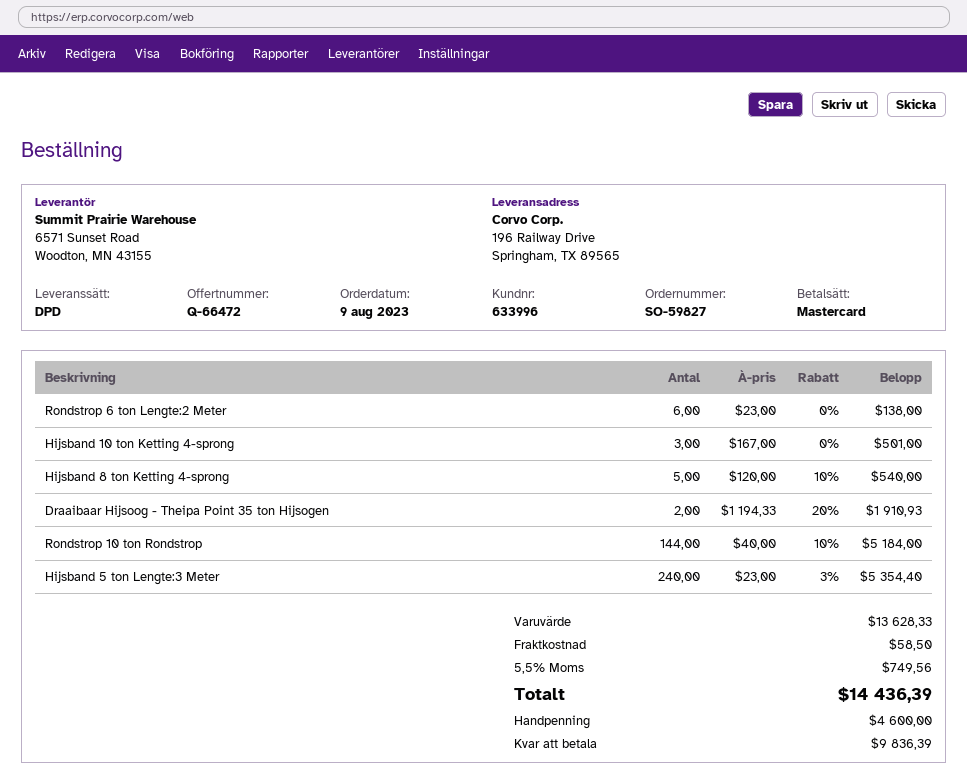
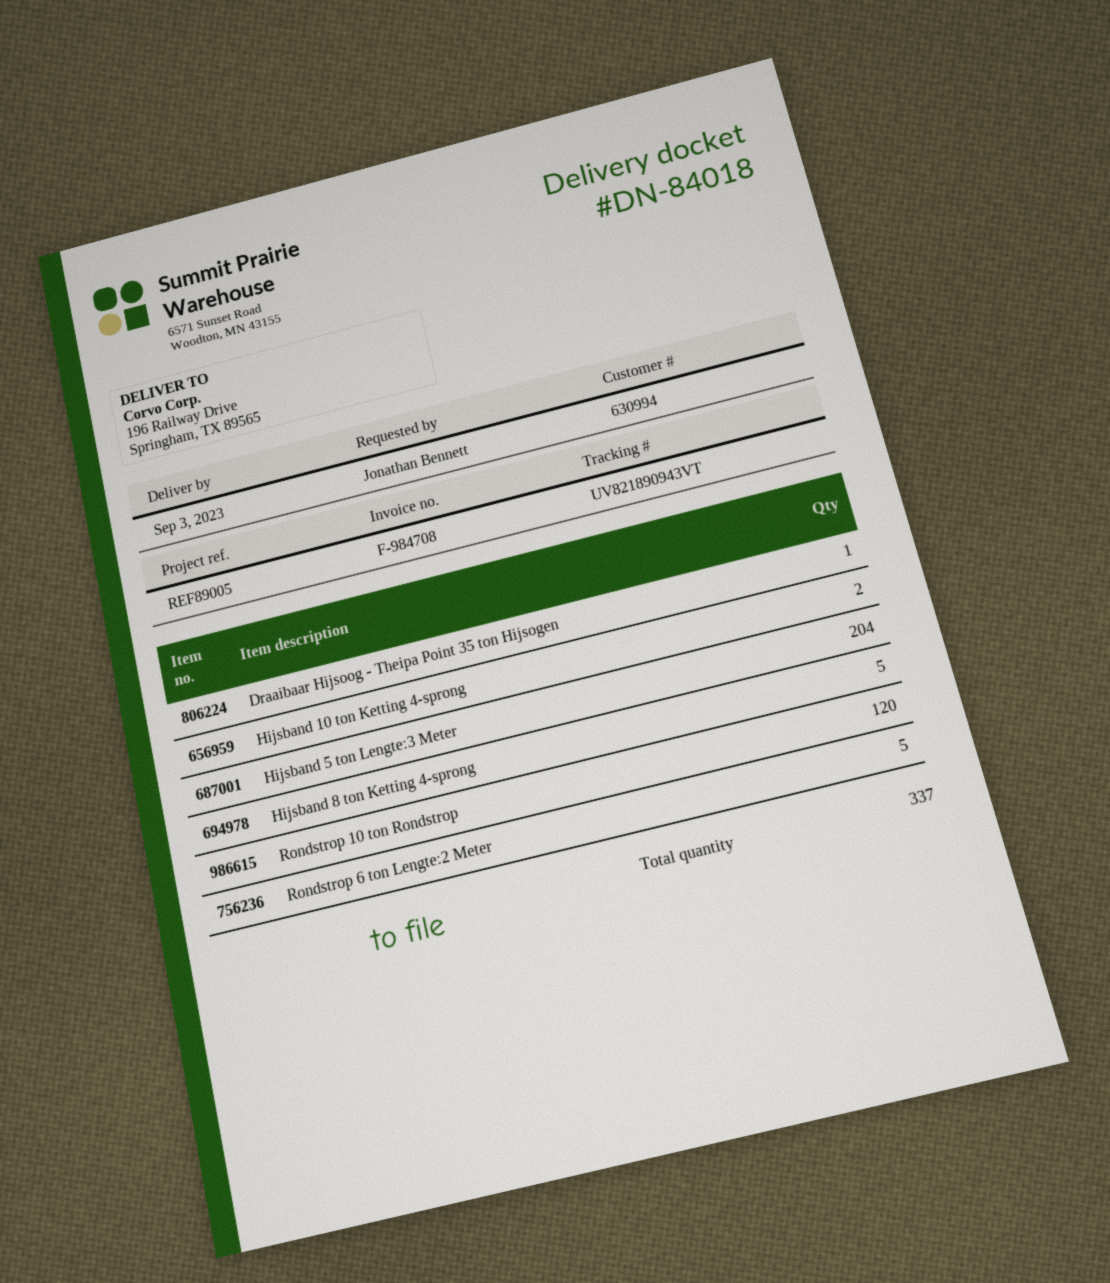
customer number: 633996 -> 630994
Rondstrop 6 ton Lengte:2 Meter: 6 -> 5
Hijsband 10 ton Ketting 4-sprong: 3 -> 2
Draaibaar Hijsoog - Theipa Point 35 ton Hijsogen: 2 -> 1
Rondstrop 10 ton Rondstrop: 144 -> 120
Hijsband 5 ton Lengte:3 Meter: 240 -> 204

